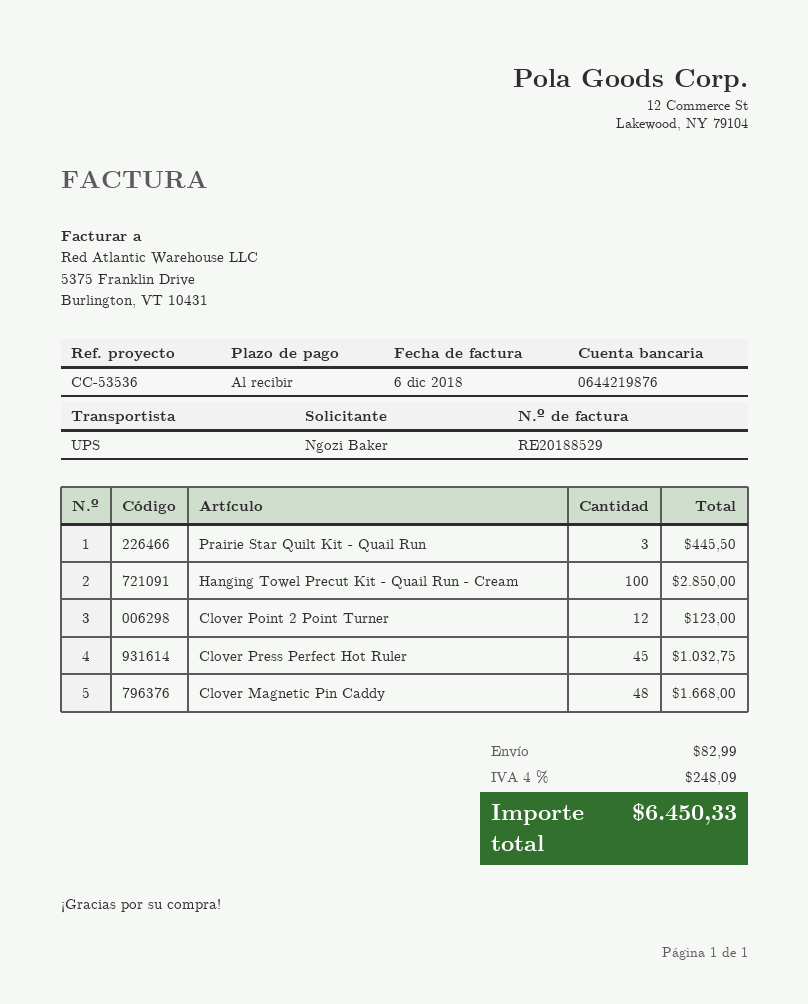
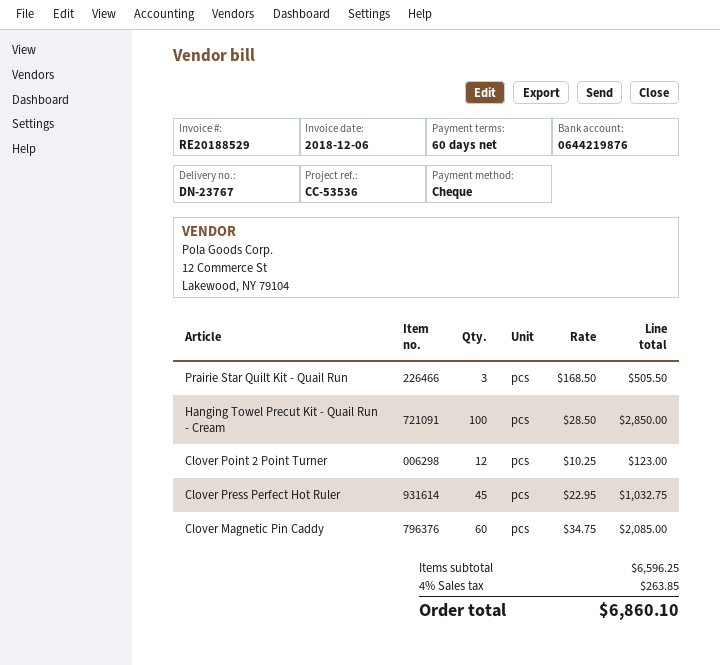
payment terms: on receipt -> 60 days
Prairie Star Quilt Kit - Quail Run: 3 for 445.50 -> 3 for 505.50
Clover Magnetic Pin Caddy: 48 for 1668.00 -> 60 for 2085.00
shipping: 82.99 -> none
tax: 4% = 248.09 -> 4% = 263.85
total: 6450.33 -> 6860.10

